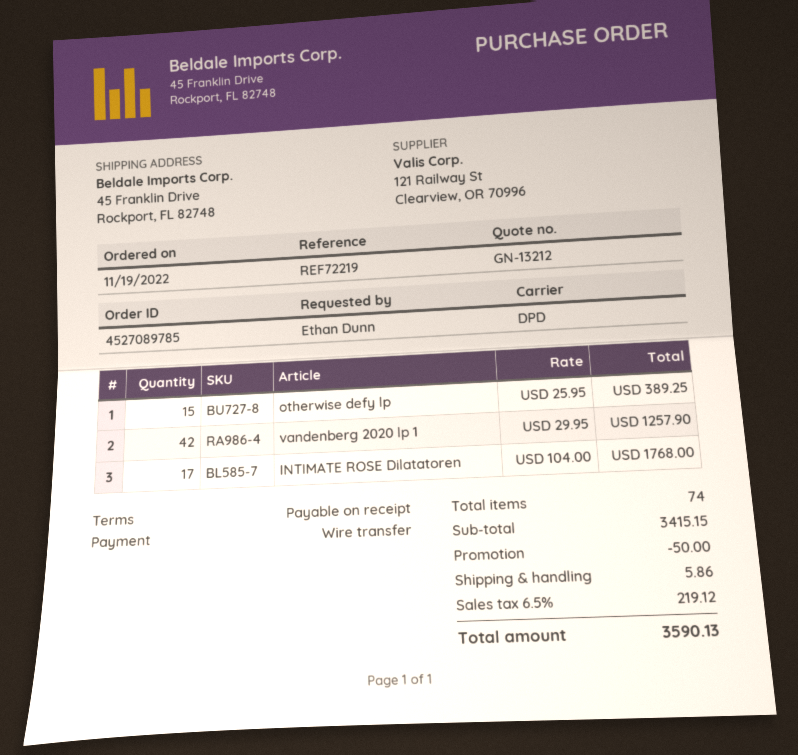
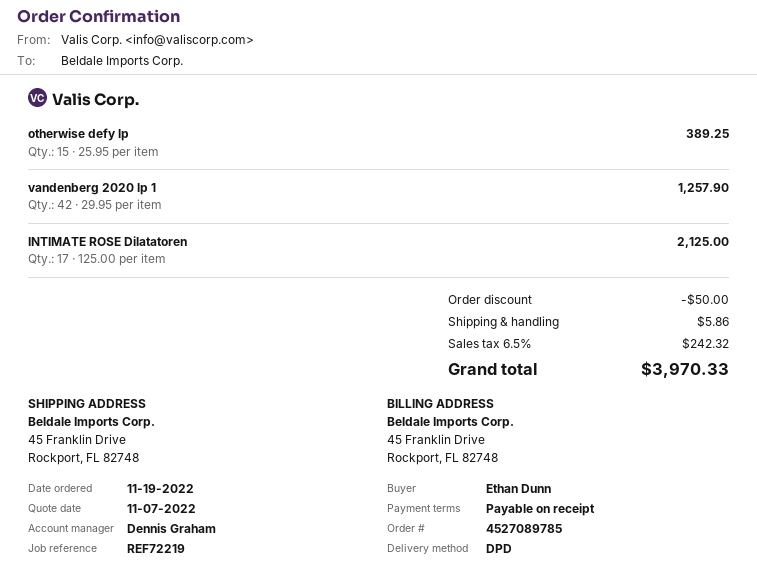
INTIMATE ROSE Dilatatoren: 17 x 104.00 = 1768.00 -> 17 x 125.00 = 2125.00
tax: 6.5% = 219.12 -> 6.5% = 242.32
total: 3590.13 -> 3970.33

